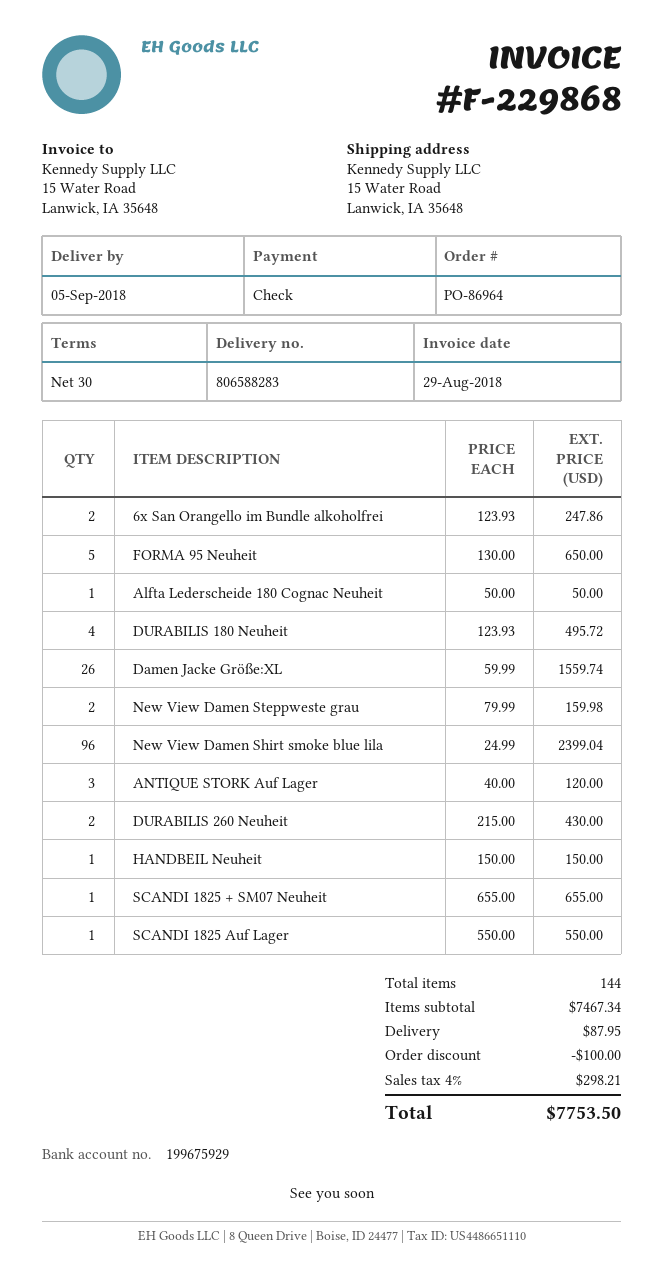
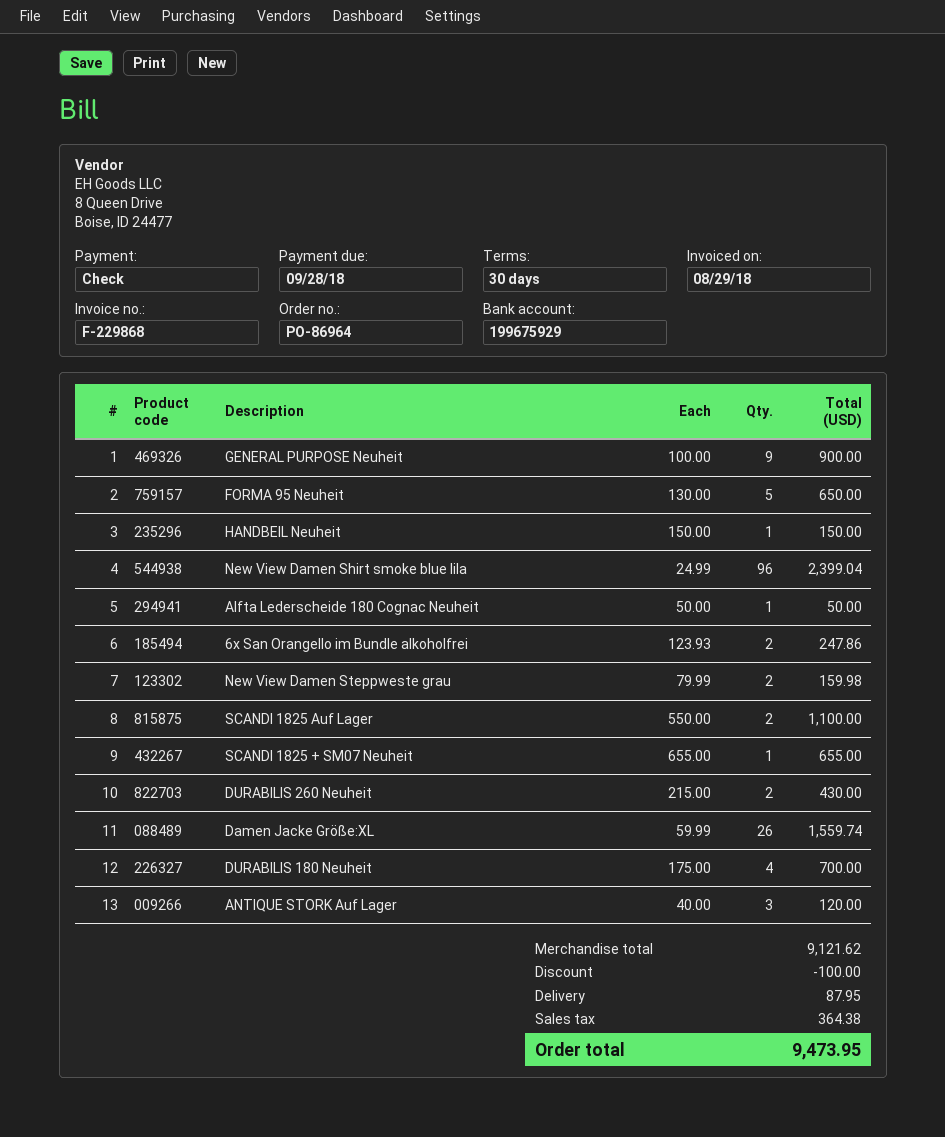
DURABILIS 180 Neuheit: 4 x 123.93 = 495.72 -> 4 x 175.00 = 700.00
SCANDI 1825 Auf Lager: 1 x 550.00 = 550.00 -> 2 x 550.00 = 1100.00
GENERAL PURPOSE Neuheit: none -> 9 x 100.00 = 900.00
subtotal: 7467.34 -> 9121.62
tax: 298.21 -> 364.38
total: 7753.50 -> 9473.95

